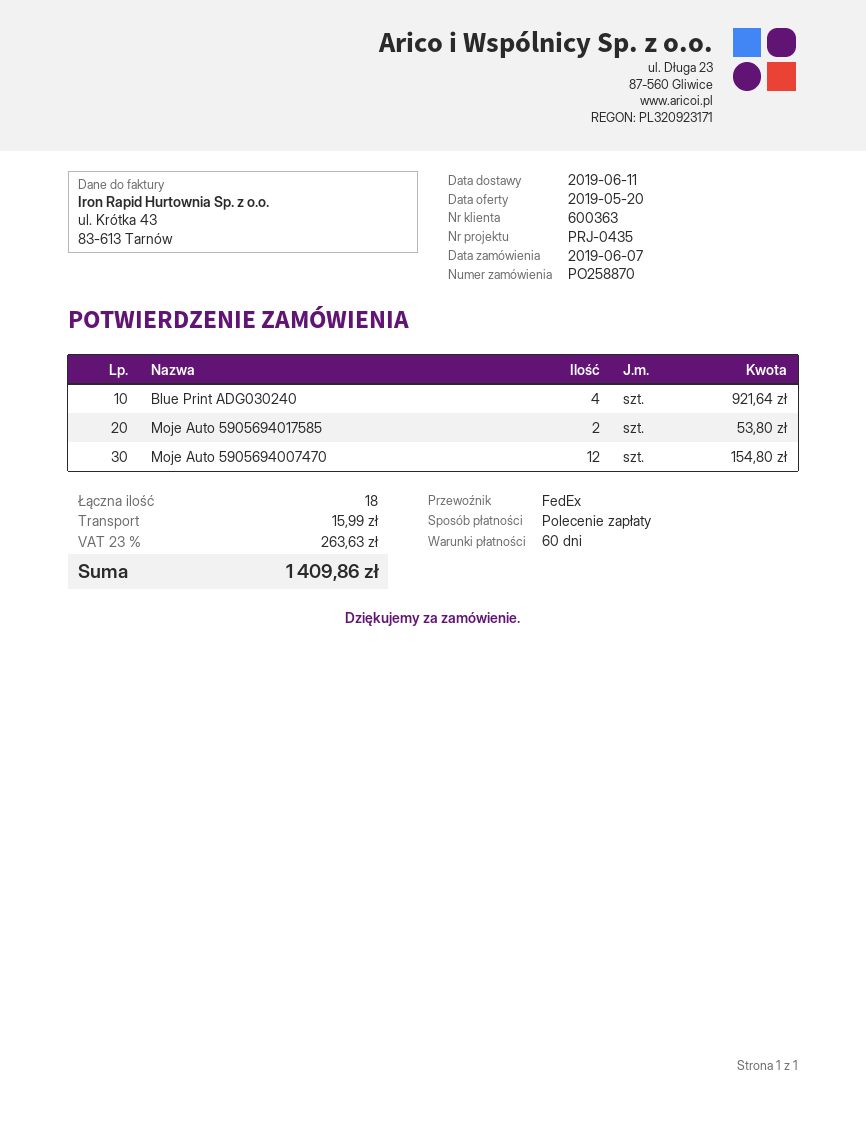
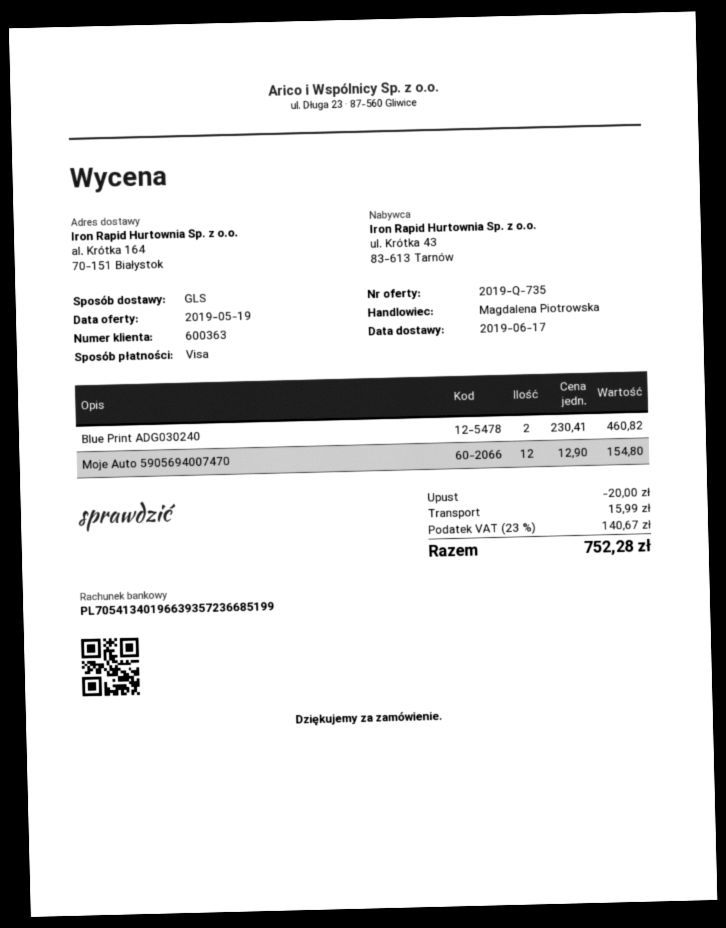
quote date: 2019-05-20 -> 2019-05-19
delivery date: 2019-06-11 -> 2019-06-17
payment method: direct debit -> Visa
shipping method: FedEx -> GLS
Blue Print ADG030240: 4 for 921.64 -> 2 for 460.82
Moje Auto 5905694017585: 2 for 53.80 -> none
discount: none -> 20.00
tax: 23% = 263.63 -> 23% = 140.67
total: 1409.86 -> 752.28

